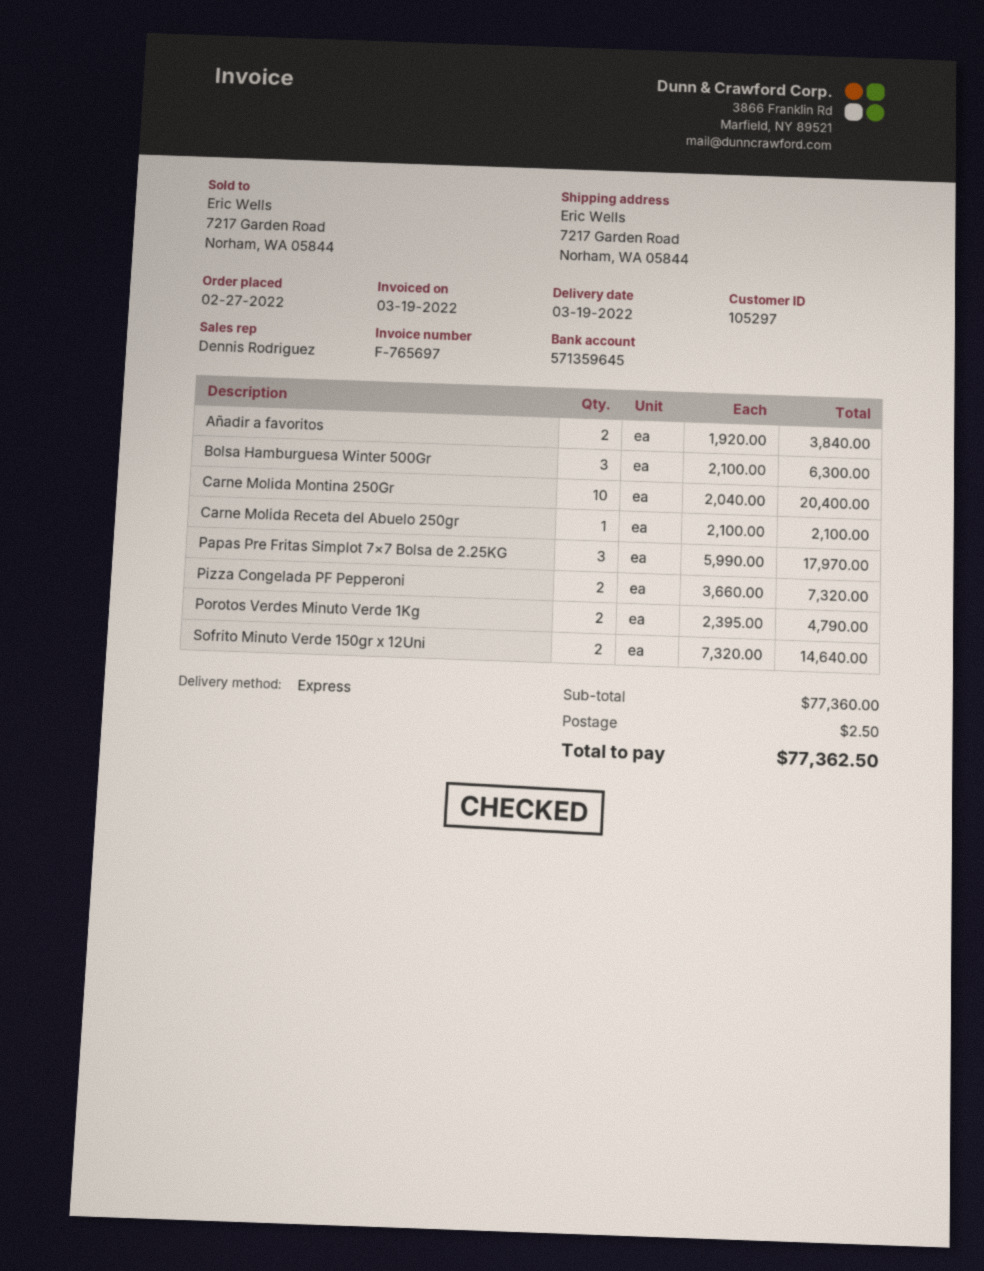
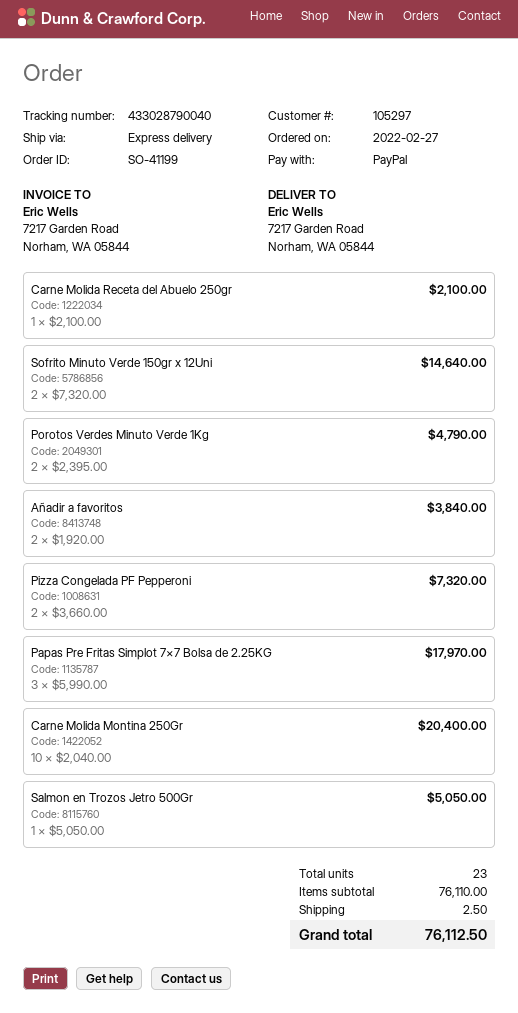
Bolsa Hamburguesa Winter 500Gr: 3 x 2100.00 = 6300.00 -> none
Salmon en Trozos Jetro 500Gr: none -> 1 x 5050.00 = 5050.00
subtotal: 77360.00 -> 76110.00
total: 77362.50 -> 76112.50

